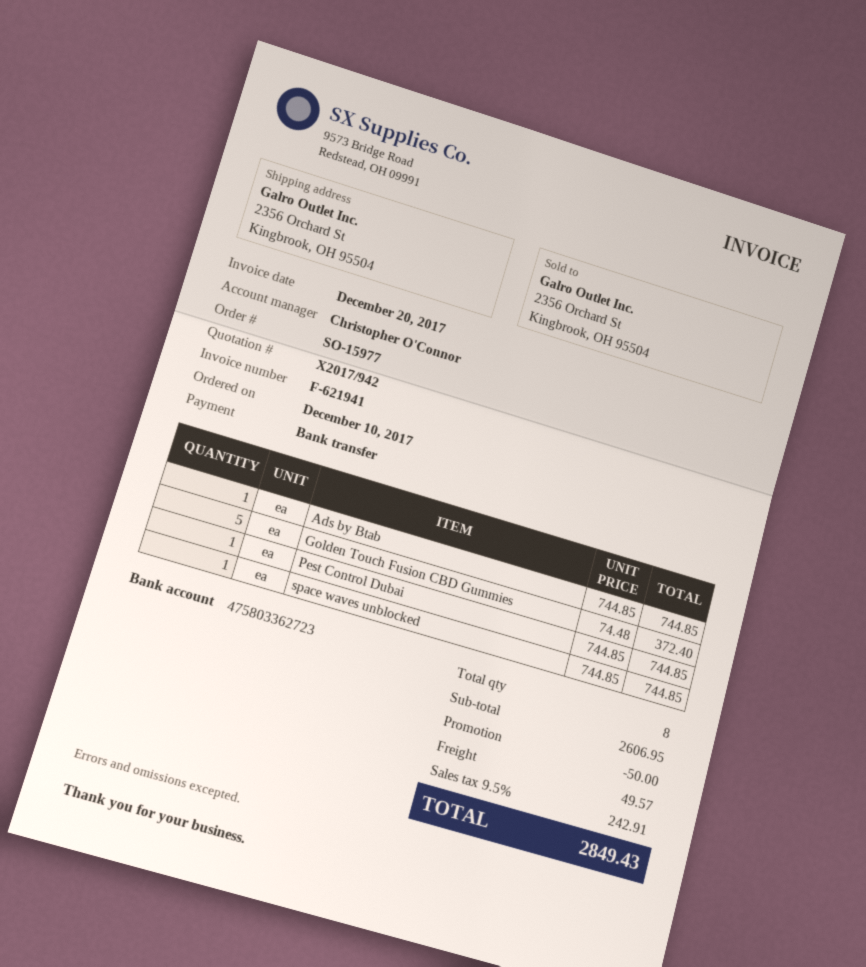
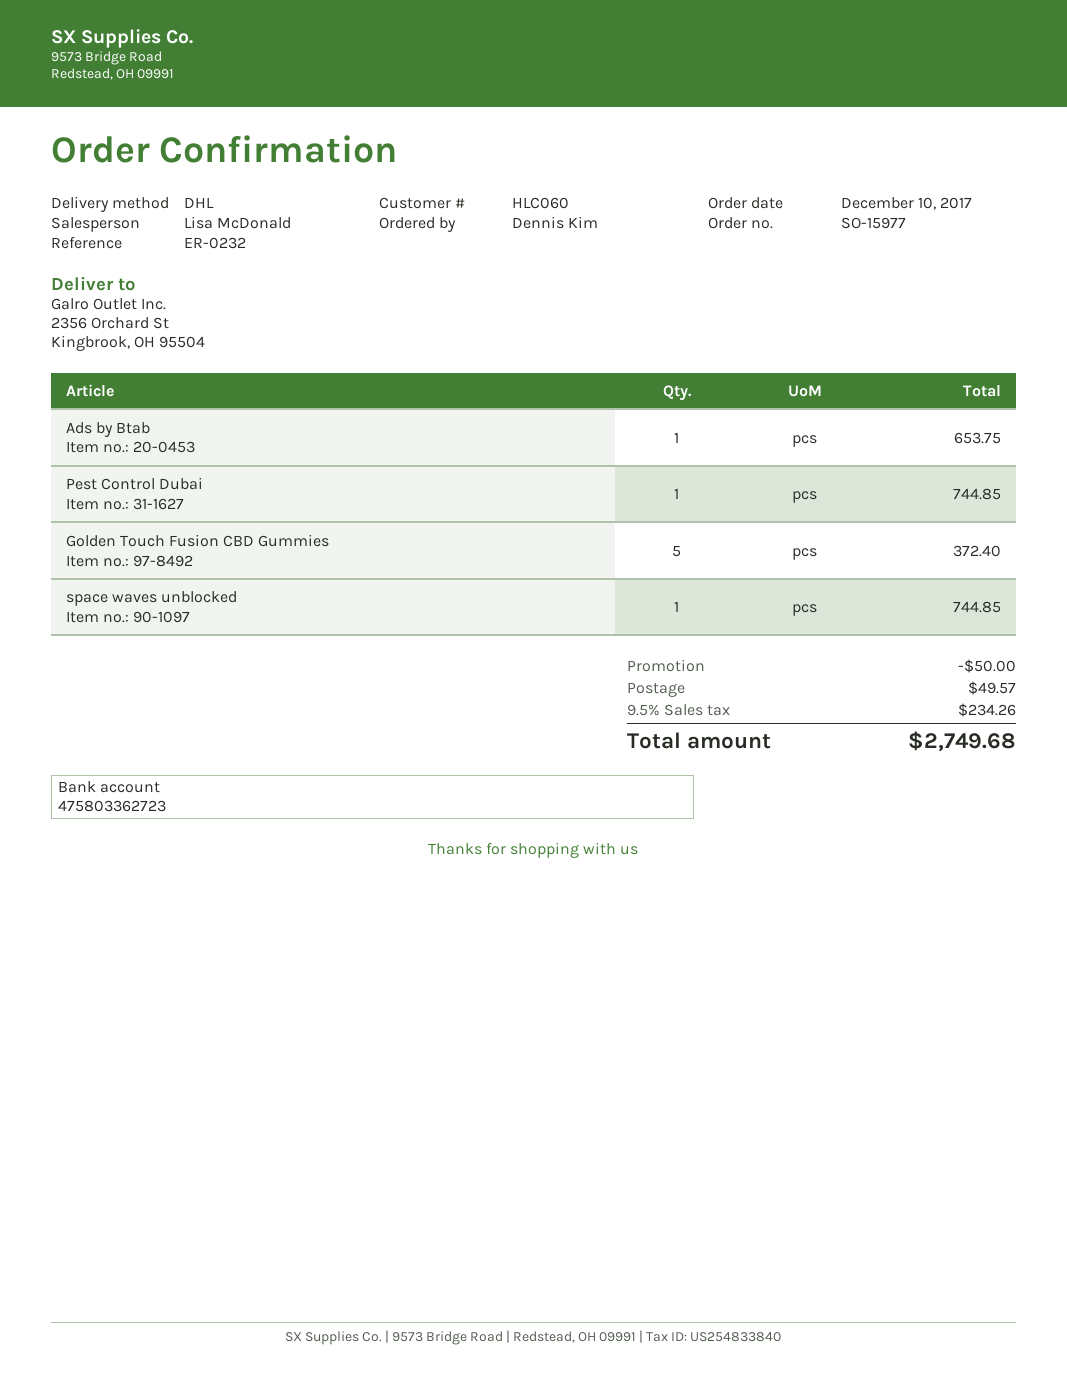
sales rep: Christopher O'Connor -> Lisa McDonald
Ads by Btab: 1 for 744.85 -> 1 for 653.75
tax: 9.5% = 242.91 -> 9.5% = 234.26
total: 2849.43 -> 2749.68

